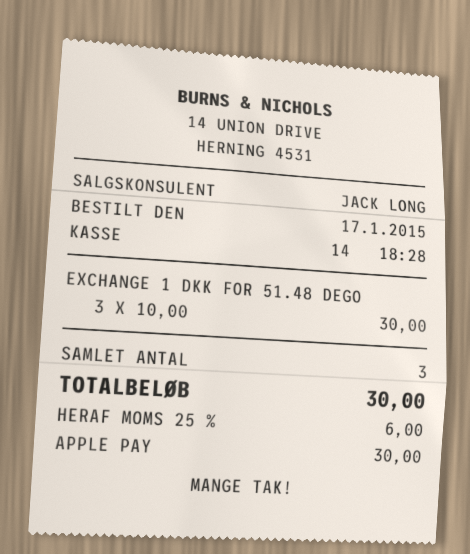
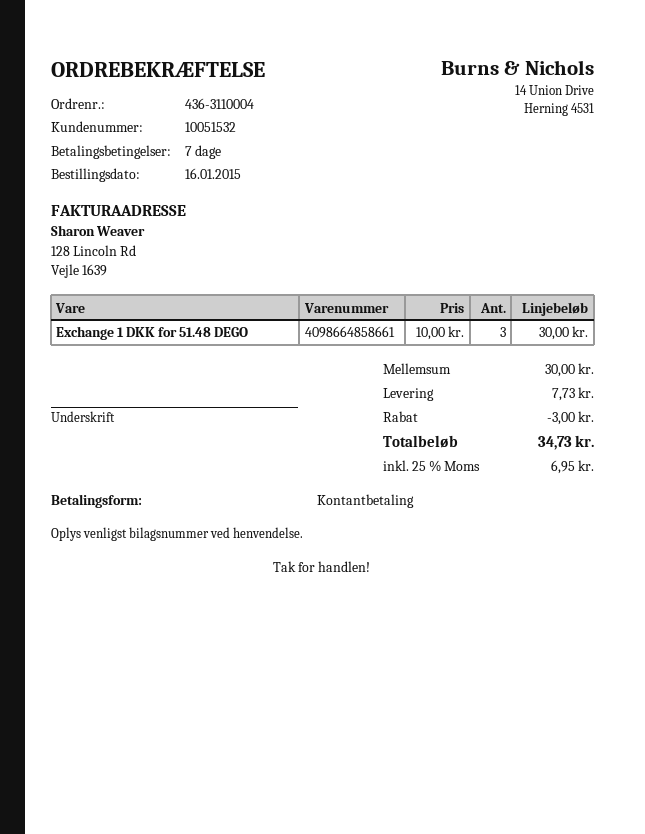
order date: 2015-01-17 -> 2015-01-16
payment method: Apple Pay -> cash
discount: none -> 3.00
shipping: none -> 7.73
tax: 25% = 6.00 -> 25% = 6.95
total: 30.00 -> 34.73

